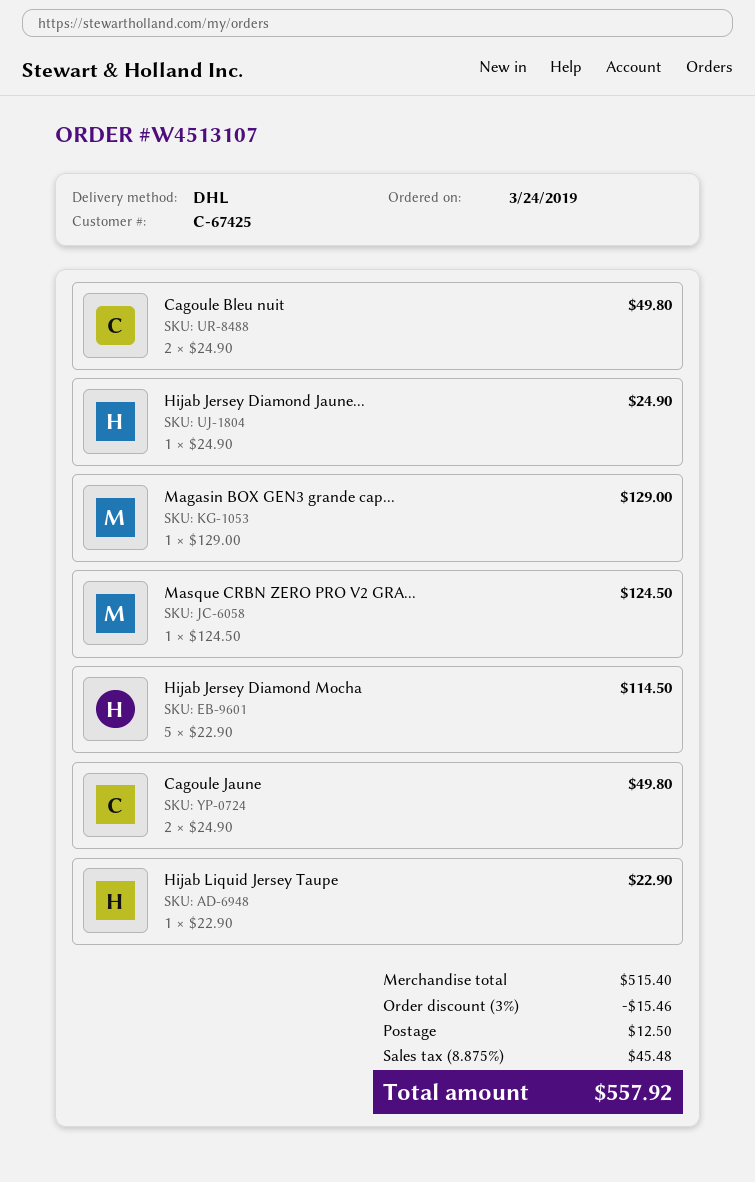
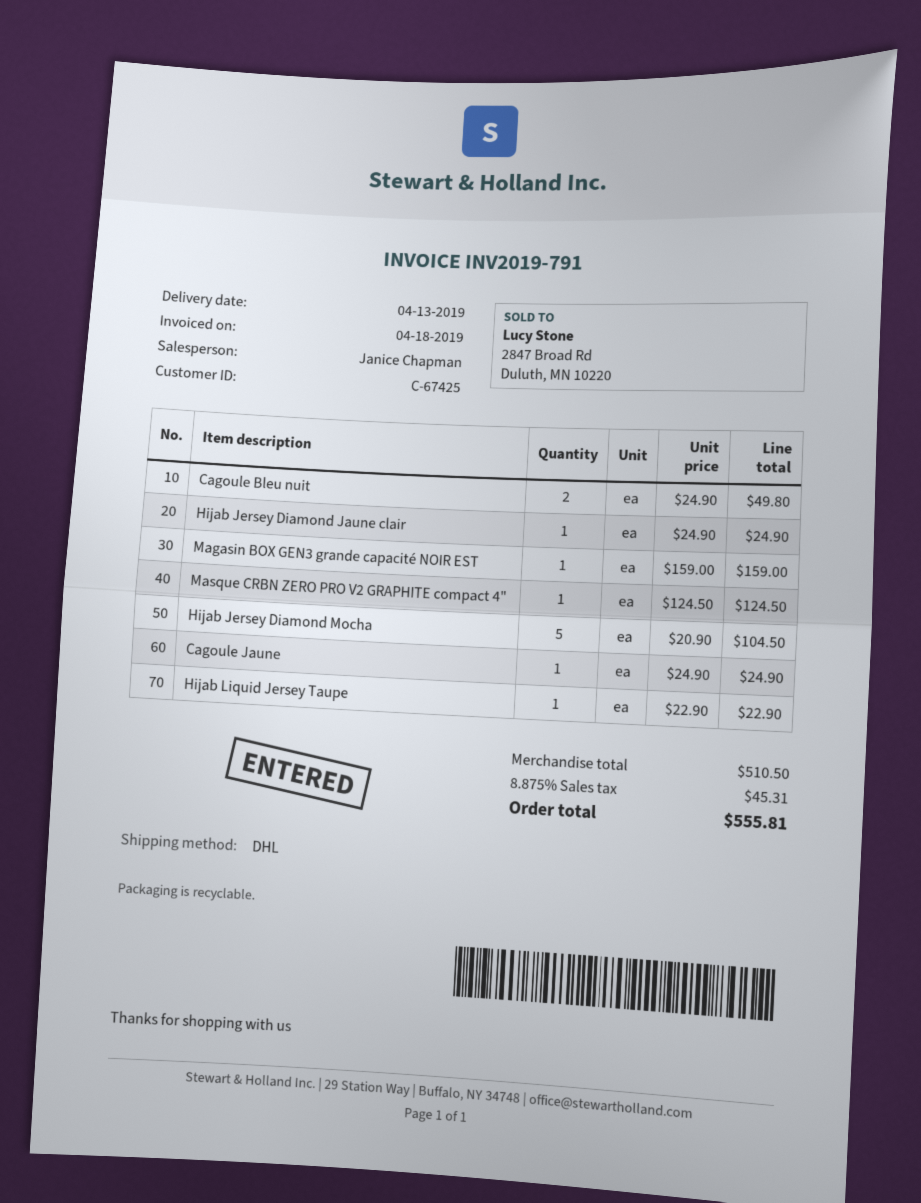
Magasin BOX GEN3 grande cap...: 1 x 129.00 = 129.00 -> 1 x 159.00 = 159.00
Hijab Jersey Diamond Mocha: 5 x 22.90 = 114.50 -> 5 x 20.90 = 104.50
Cagoule Jaune: 2 x 24.90 = 49.80 -> 1 x 24.90 = 24.90
subtotal: 515.40 -> 510.50
discount: 3% = 15.46 -> none
shipping: 12.50 -> none
tax: 8.875% = 45.48 -> 8.875% = 45.31
total: 557.92 -> 555.81

